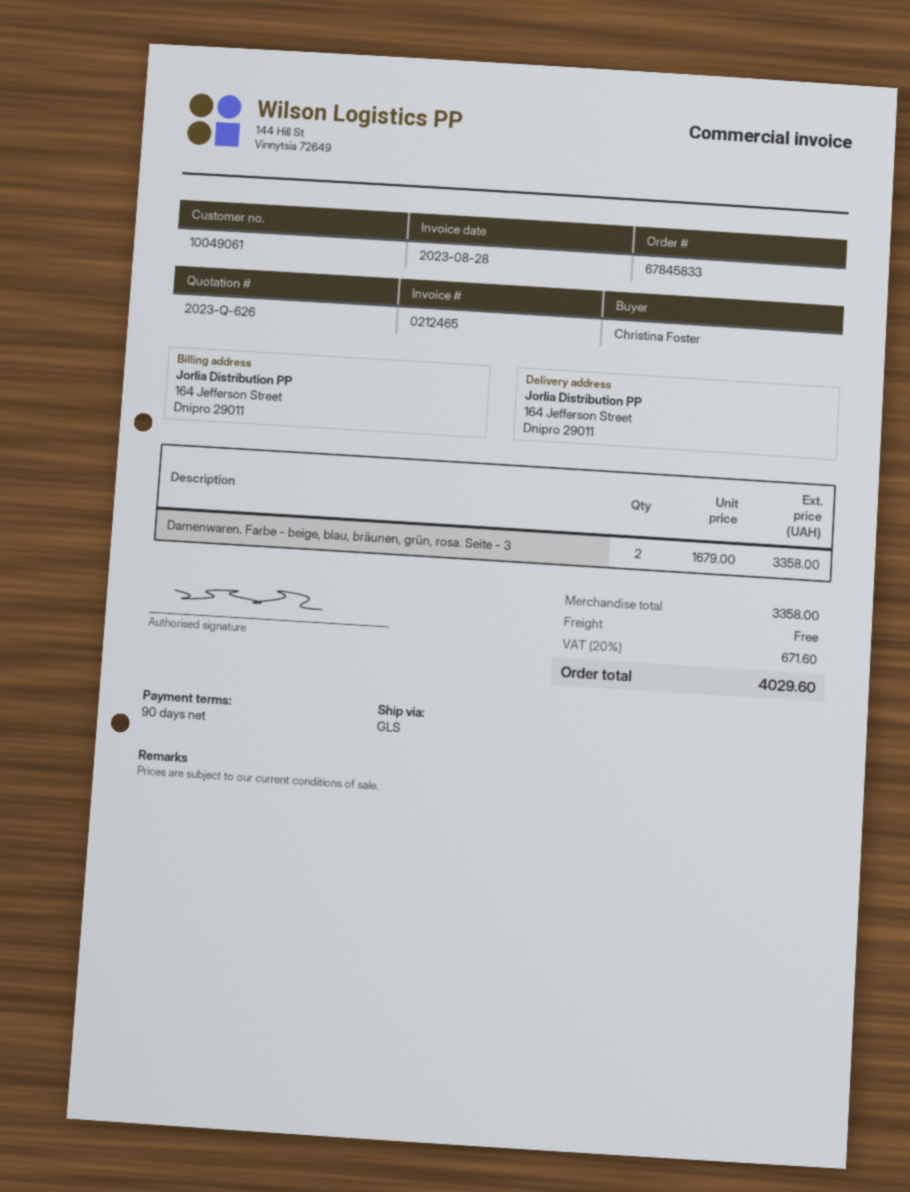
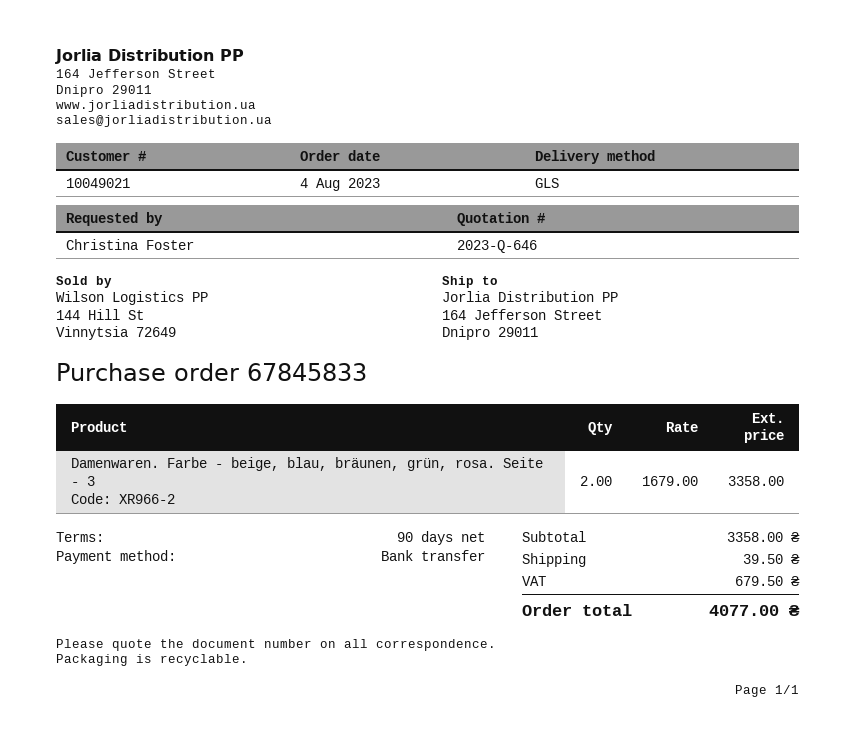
quote number: 2023-Q-626 -> 2023-Q-646
customer number: 10049061 -> 10049021
shipping: 0.00 -> 39.50
tax: 671.60 -> 679.50
total: 4029.60 -> 4077.00

